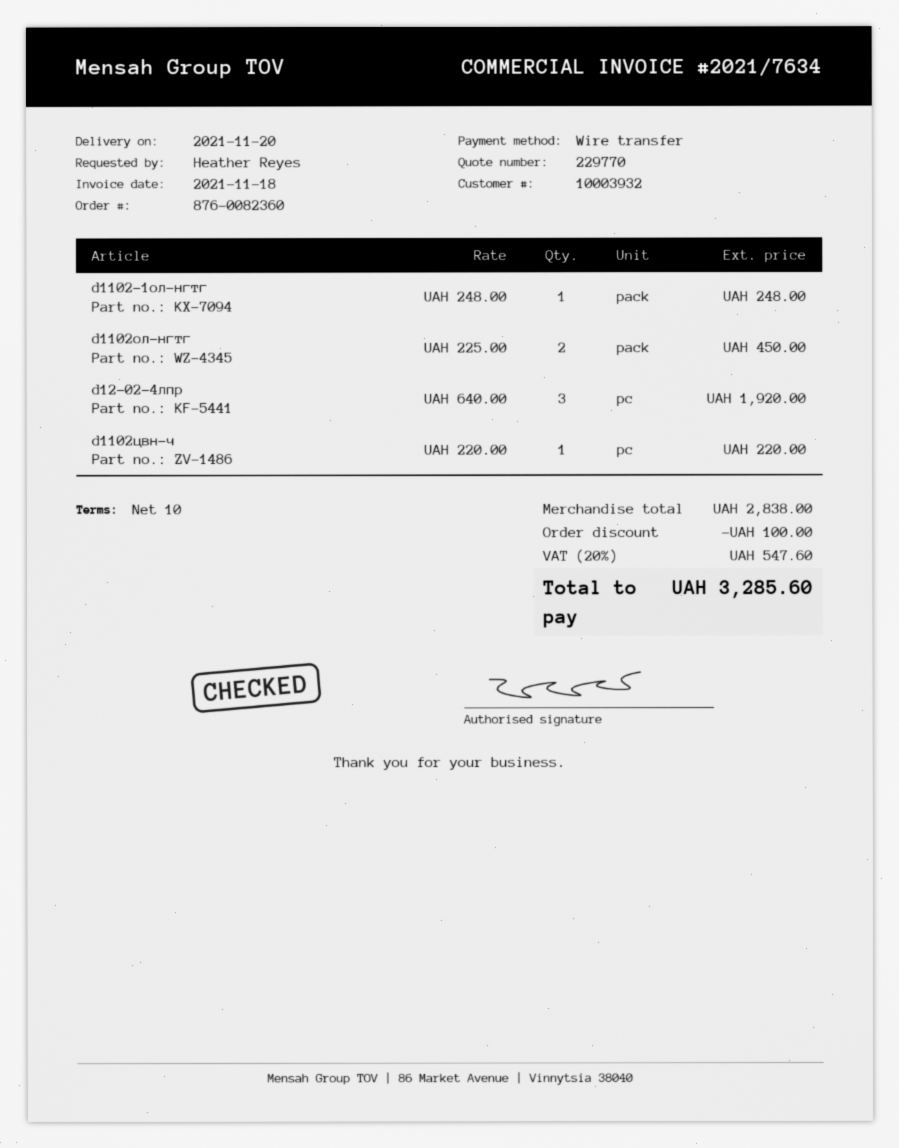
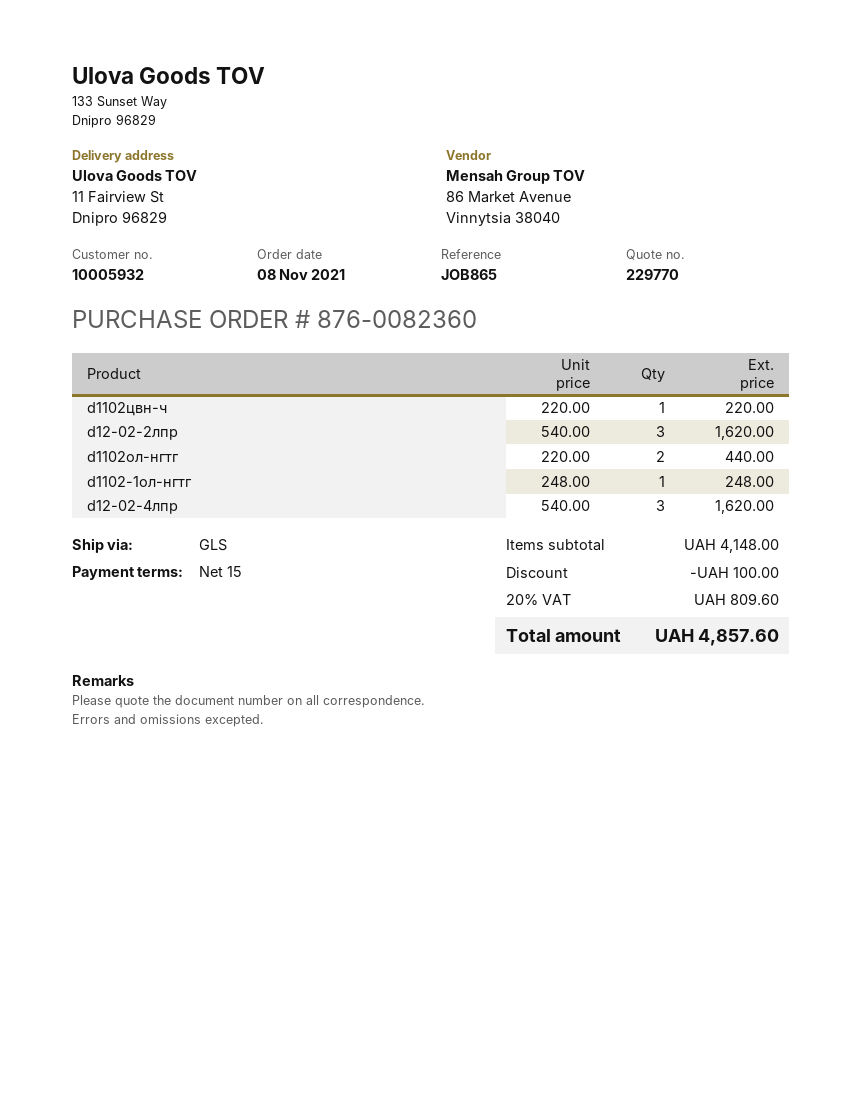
payment terms: 10 days -> 15 days
customer number: 10003932 -> 10005932
d1102ол-нгтг: 2 x 225.00 = 450.00 -> 2 x 220.00 = 440.00
d12-02-4лпр: 3 x 640.00 = 1920.00 -> 3 x 540.00 = 1620.00
d12-02-2лпр: none -> 3 x 540.00 = 1620.00
subtotal: 2838.00 -> 4148.00
tax: 20% = 547.60 -> 20% = 809.60
total: 3285.60 -> 4857.60

